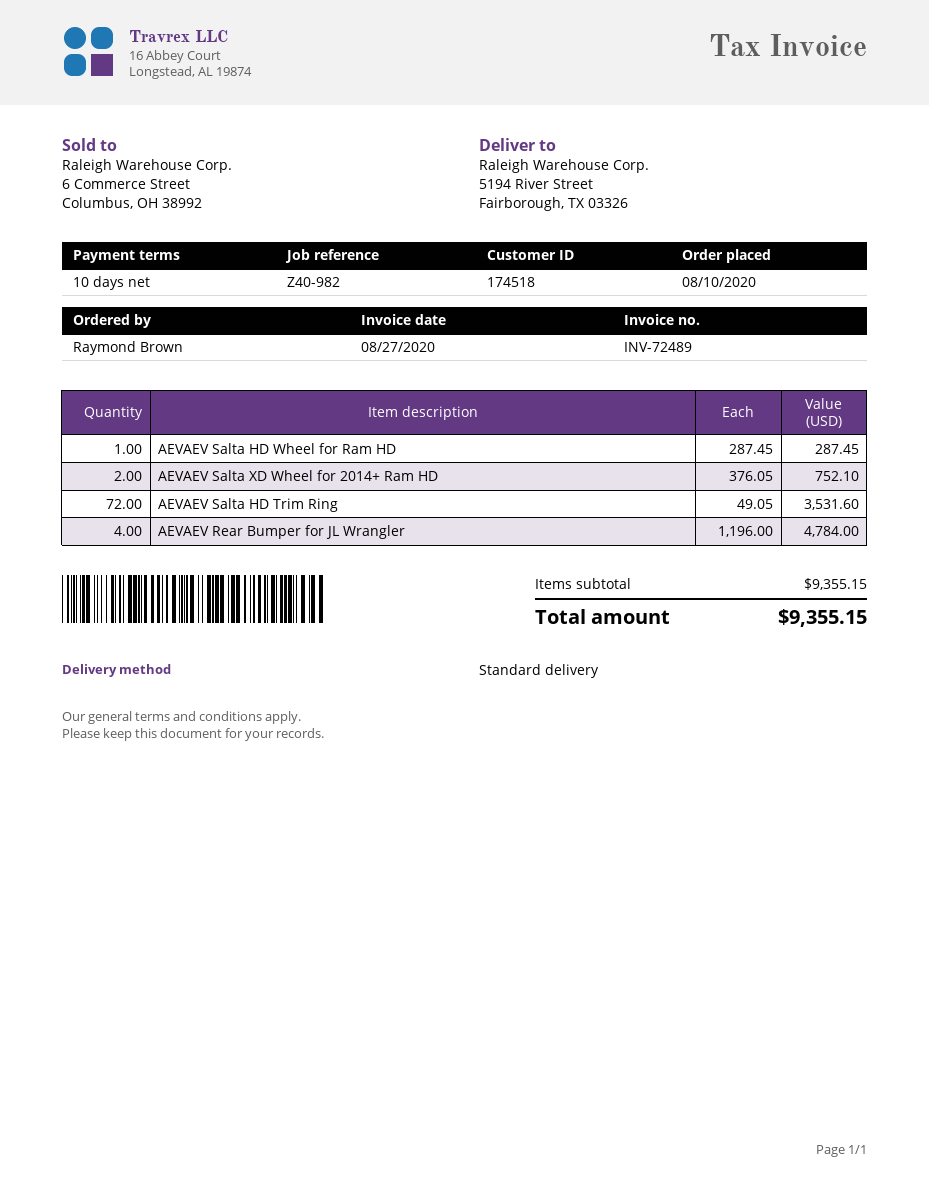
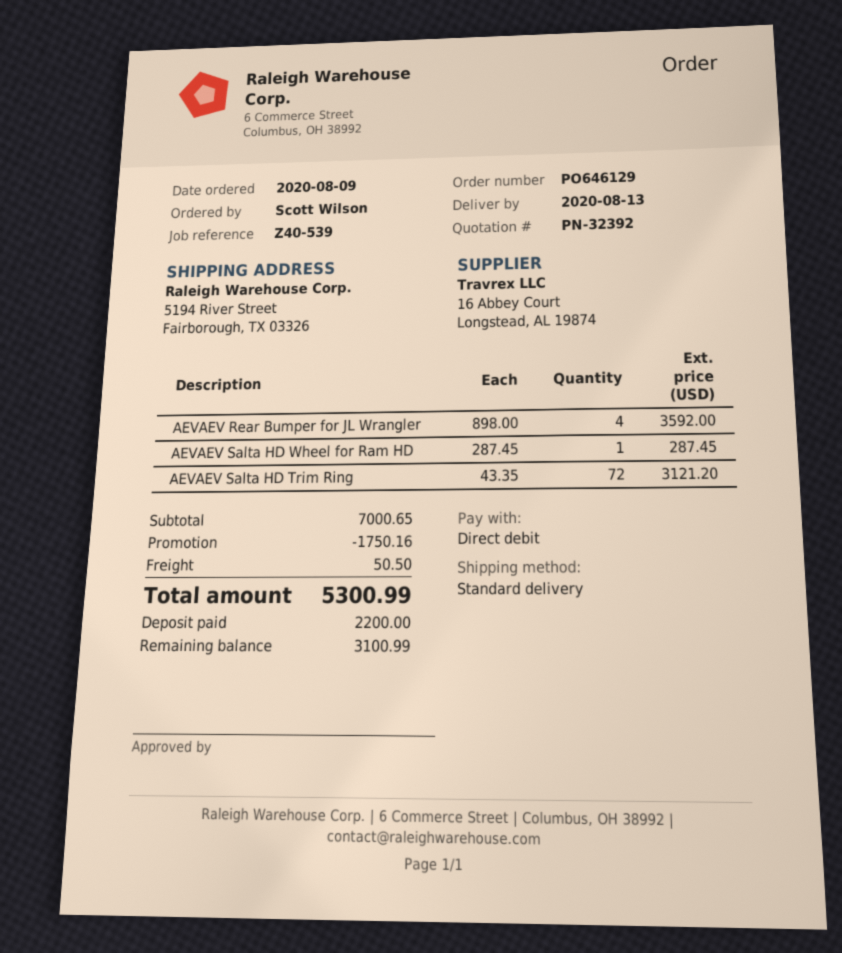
order date: 2020-08-10 -> 2020-08-09
reference: Z40-982 -> Z40-539
ordered by: Raymond Brown -> Scott Wilson
AEVAEV Salta XD Wheel for 2014+ Ram HD: 2 x 376.05 = 752.10 -> none
AEVAEV Salta HD Trim Ring: 72 x 49.05 = 3531.60 -> 72 x 43.35 = 3121.20
AEVAEV Rear Bumper for JL Wrangler: 4 x 1196.00 = 4784.00 -> 4 x 898.00 = 3592.00
subtotal: 9355.15 -> 7000.65
discount: none -> 1750.16
shipping: none -> 50.50
total: 9355.15 -> 5300.99

